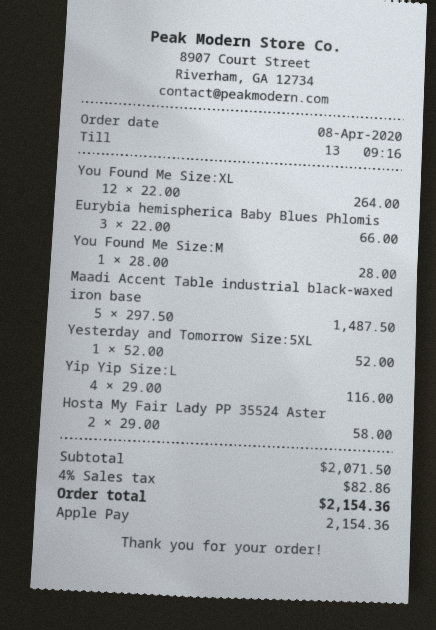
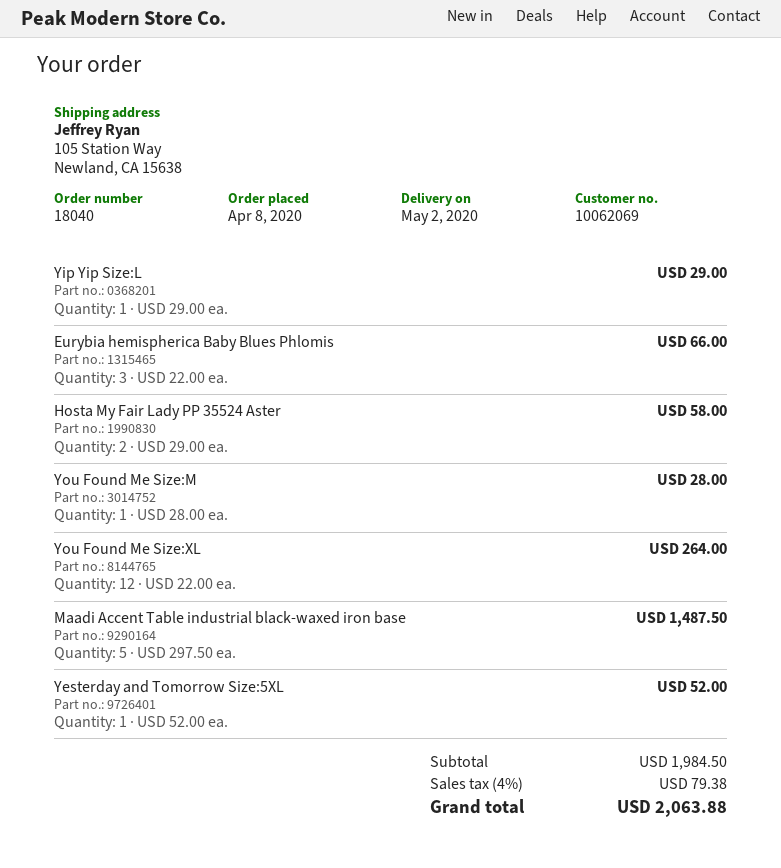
Yip Yip Size:L: 4 x 29.00 = 116.00 -> 1 x 29.00 = 29.00
subtotal: 2071.50 -> 1984.50
tax: 4% = 82.86 -> 4% = 79.38
total: 2154.36 -> 2063.88

